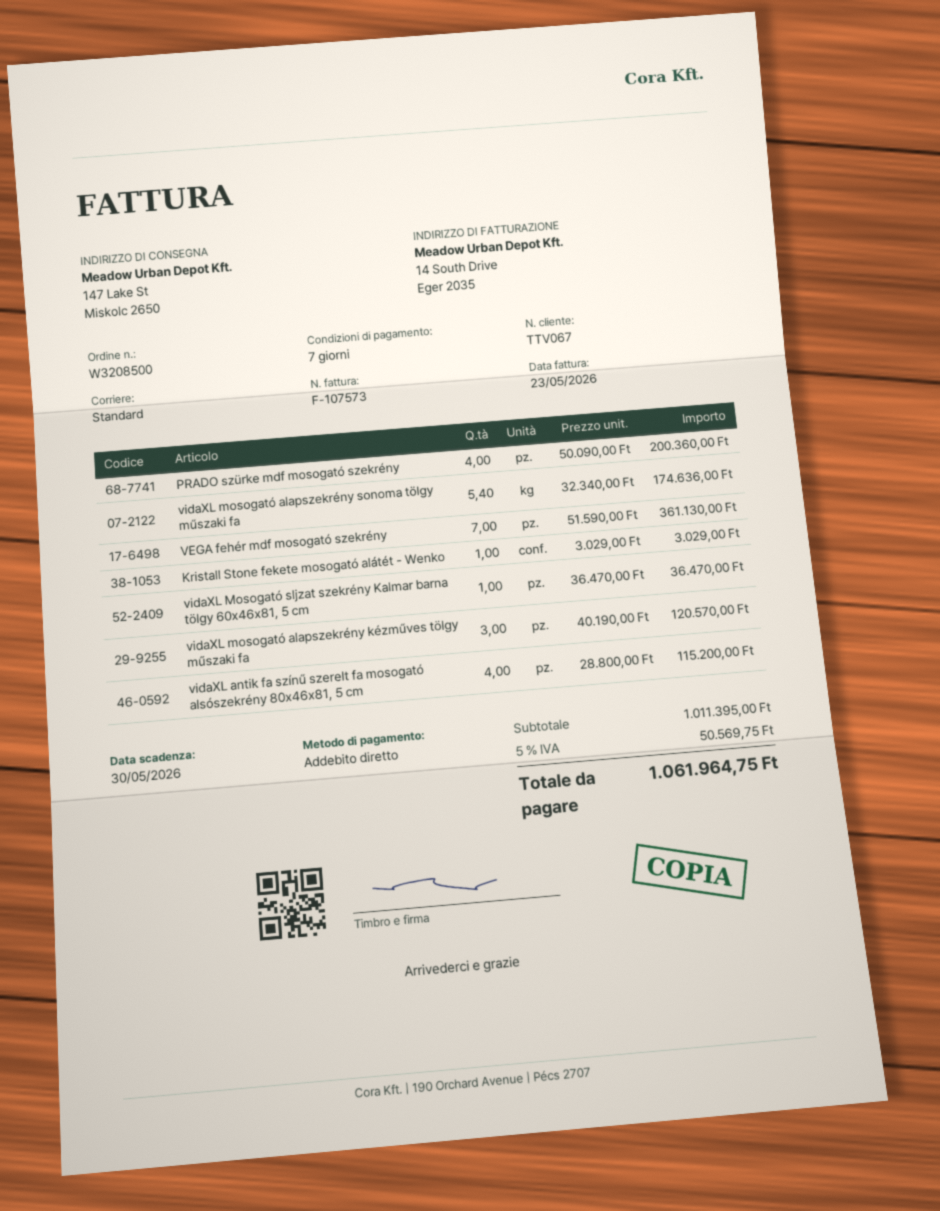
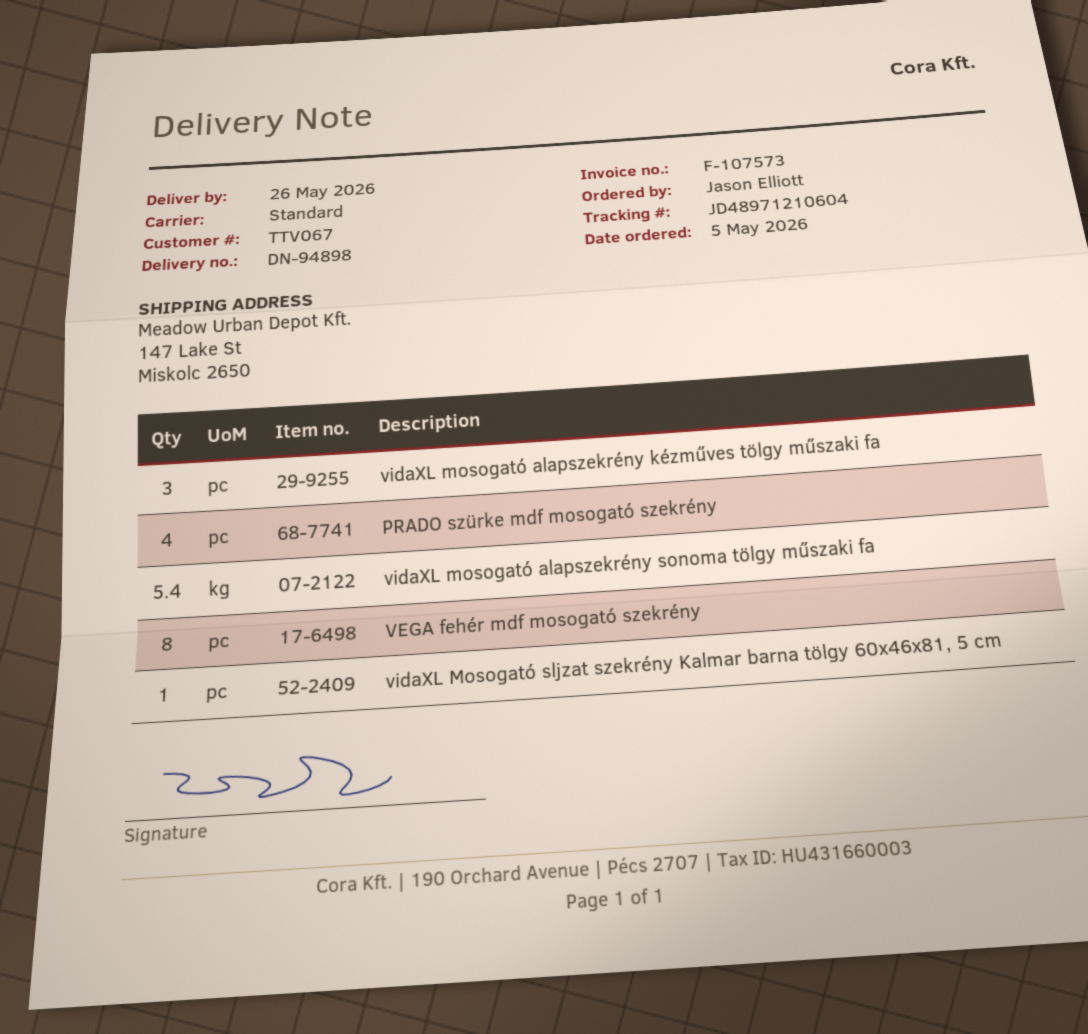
VEGA fehér mdf mosogató szekrény: 7 -> 8
Kristall Stone fekete mosogató alátét - Wenko: 1 -> none
vidaXL antik fa színű szerelt fa mosogató alsószekrény 80x46x81, 5 cm: 4 -> none

